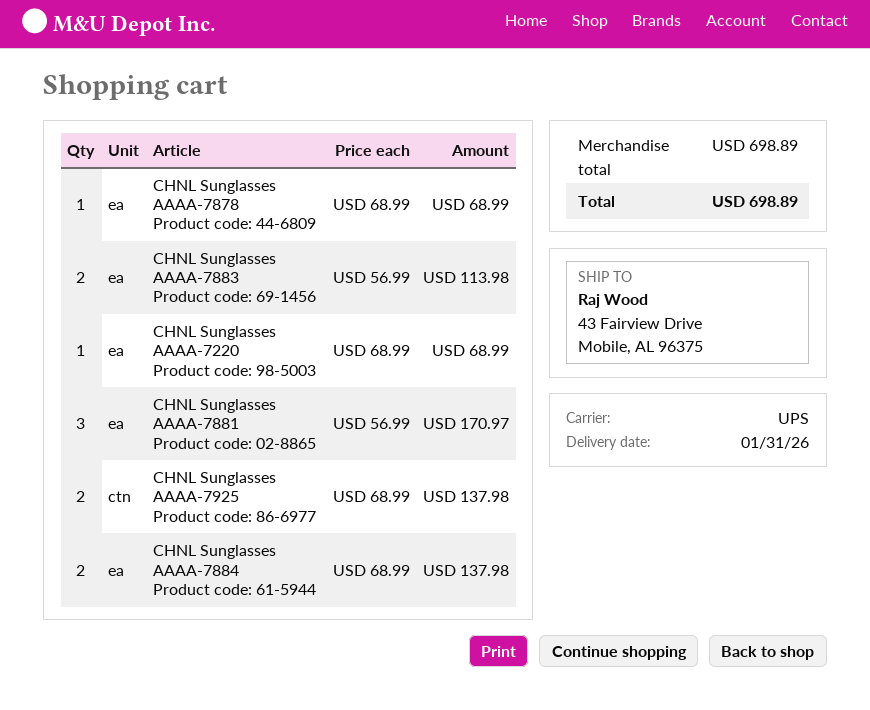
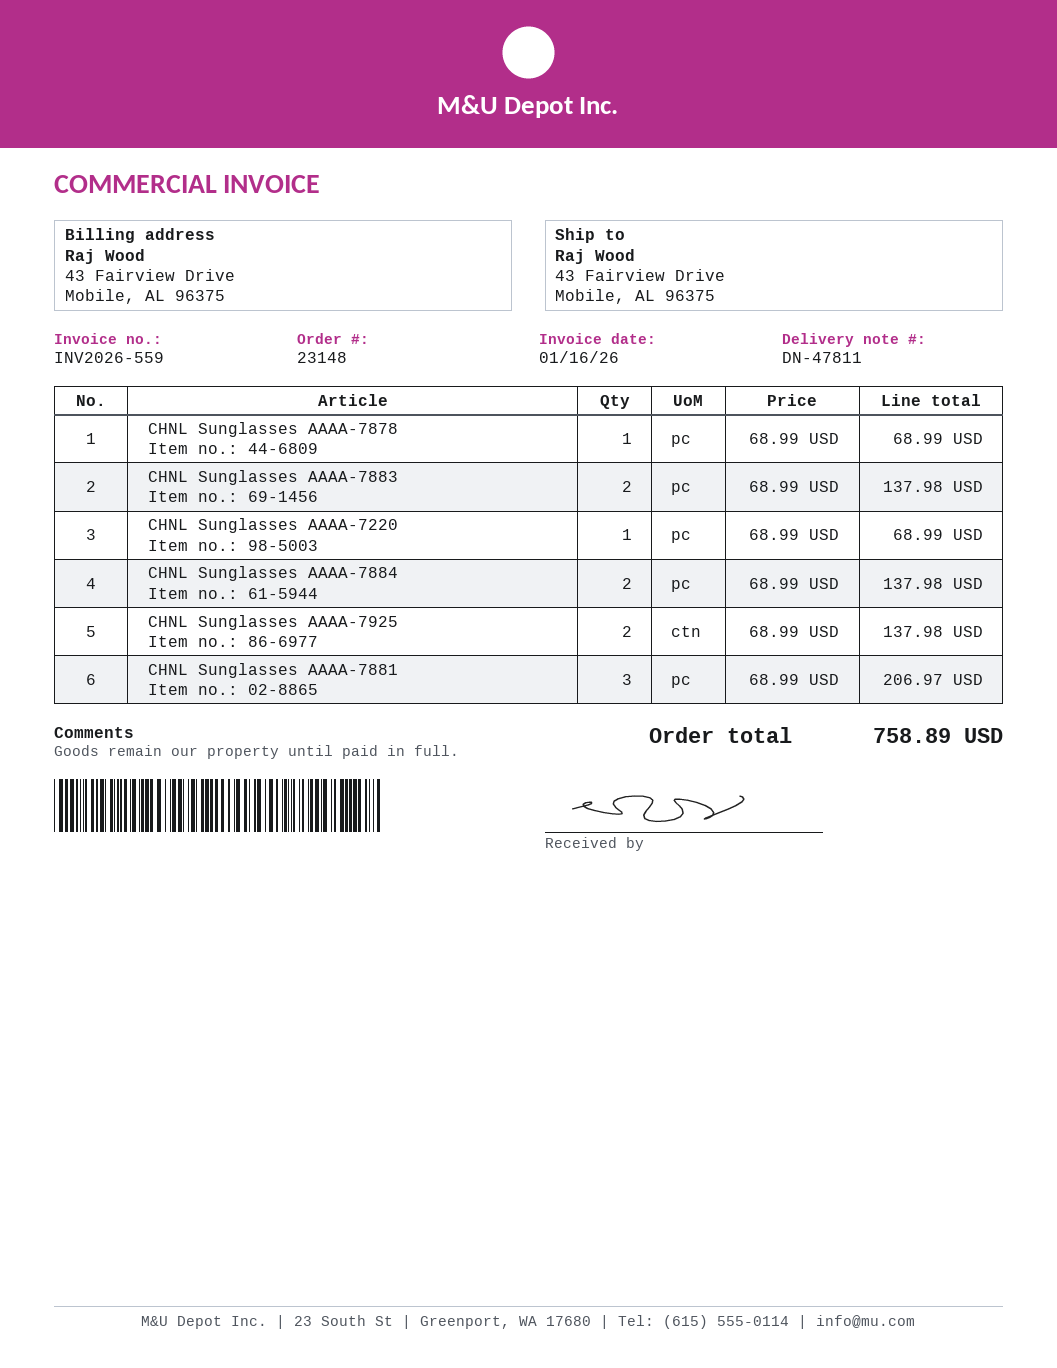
CHNL Sunglasses AAAA-7883: 2 x 56.99 = 113.98 -> 2 x 68.99 = 137.98
CHNL Sunglasses AAAA-7881: 3 x 56.99 = 170.97 -> 3 x 68.99 = 206.97
total: 698.89 -> 758.89

